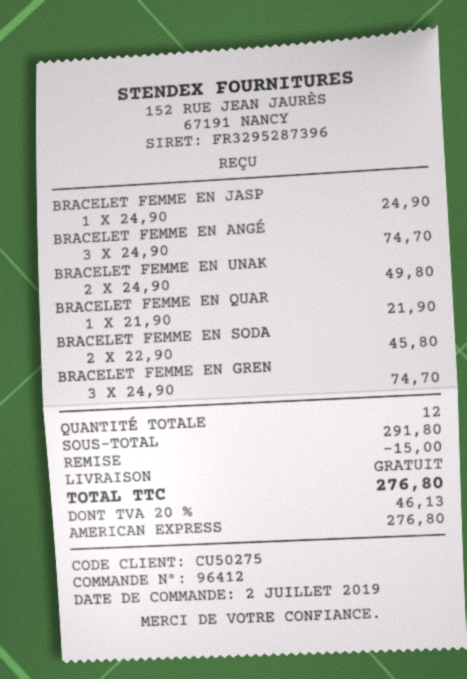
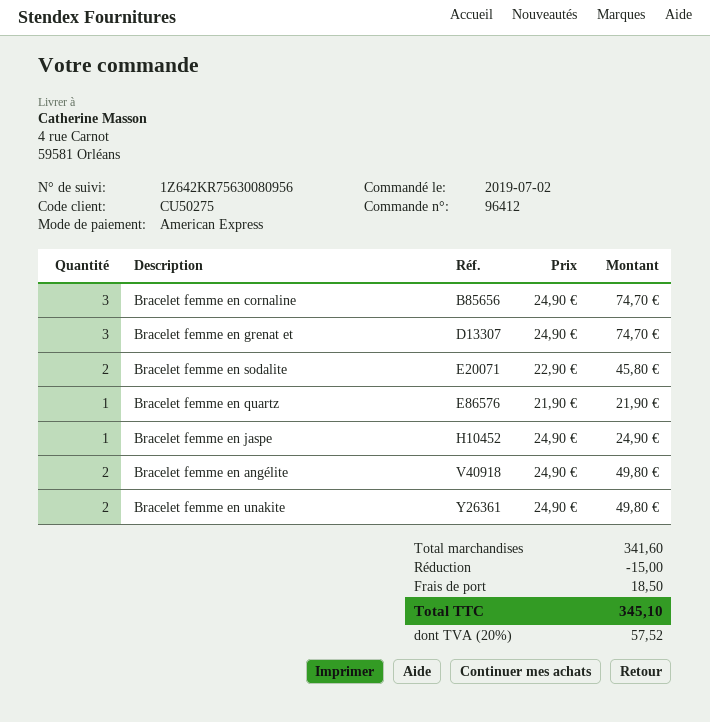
BRACELET FEMME EN ANGÉ: 3 x 24.90 = 74.70 -> 2 x 24.90 = 49.80
Bracelet femme en cornaline: none -> 3 x 24.90 = 74.70
subtotal: 291.80 -> 341.60
shipping: 0.00 -> 18.50
tax: 20% = 46.13 -> 20% = 57.52
total: 276.80 -> 345.10

